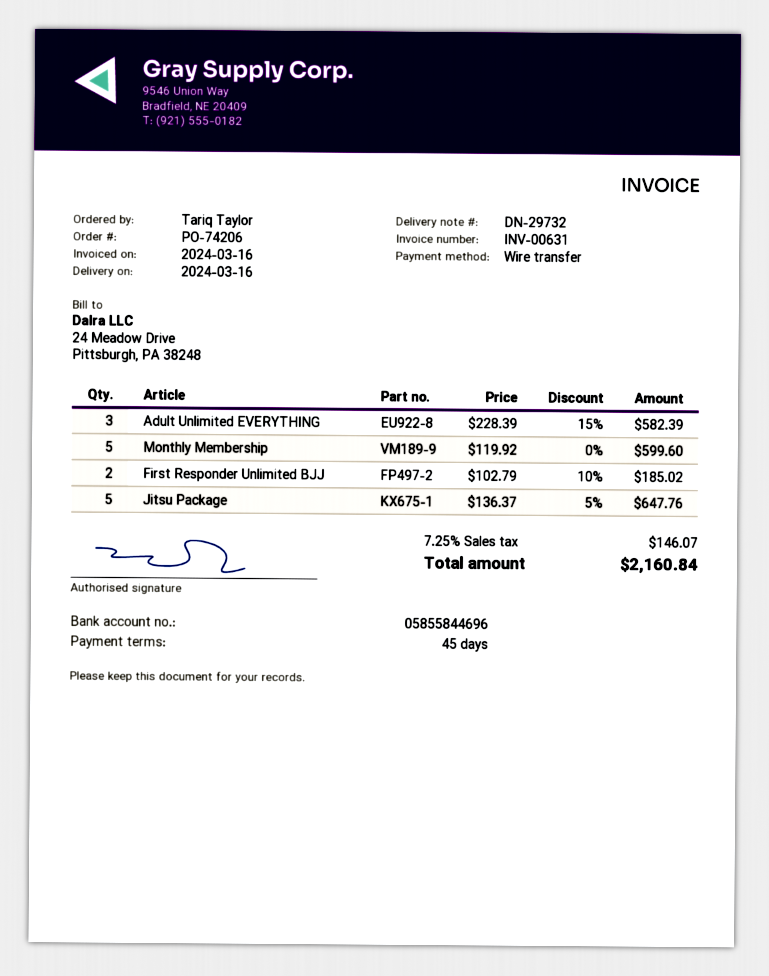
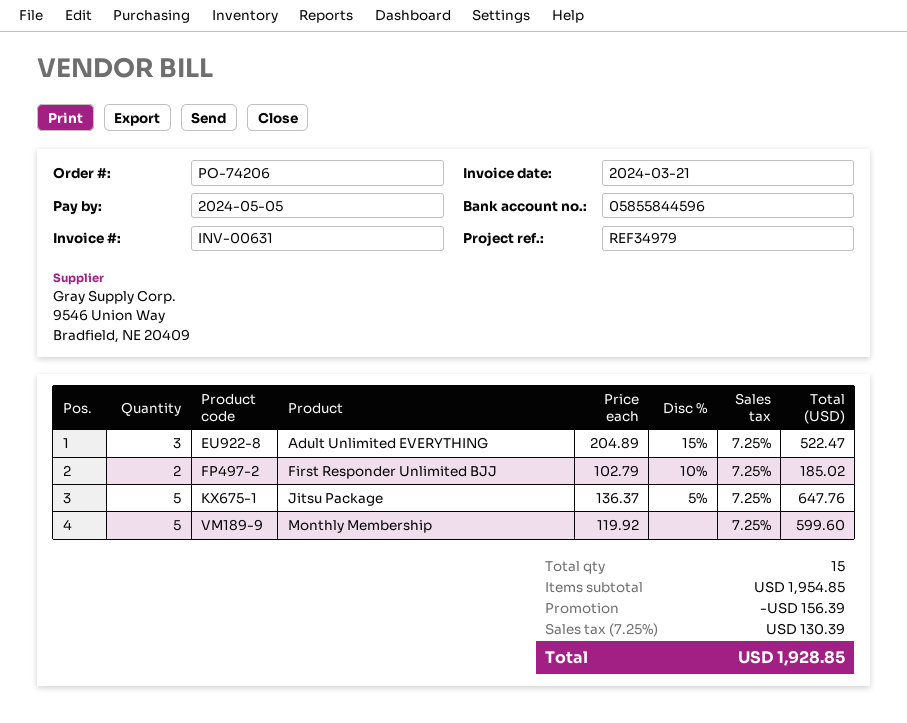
invoice date: 2024-03-16 -> 2024-03-21
bank account: 05855844696 -> 05855844596
Adult Unlimited EVERYTHING: 3 x 228.39 - 15% = 582.39 -> 3 x 204.89 - 15% = 522.47
discount: none -> 156.39
tax: 7.25% = 146.07 -> 7.25% = 130.39
total: 2160.84 -> 1928.85

